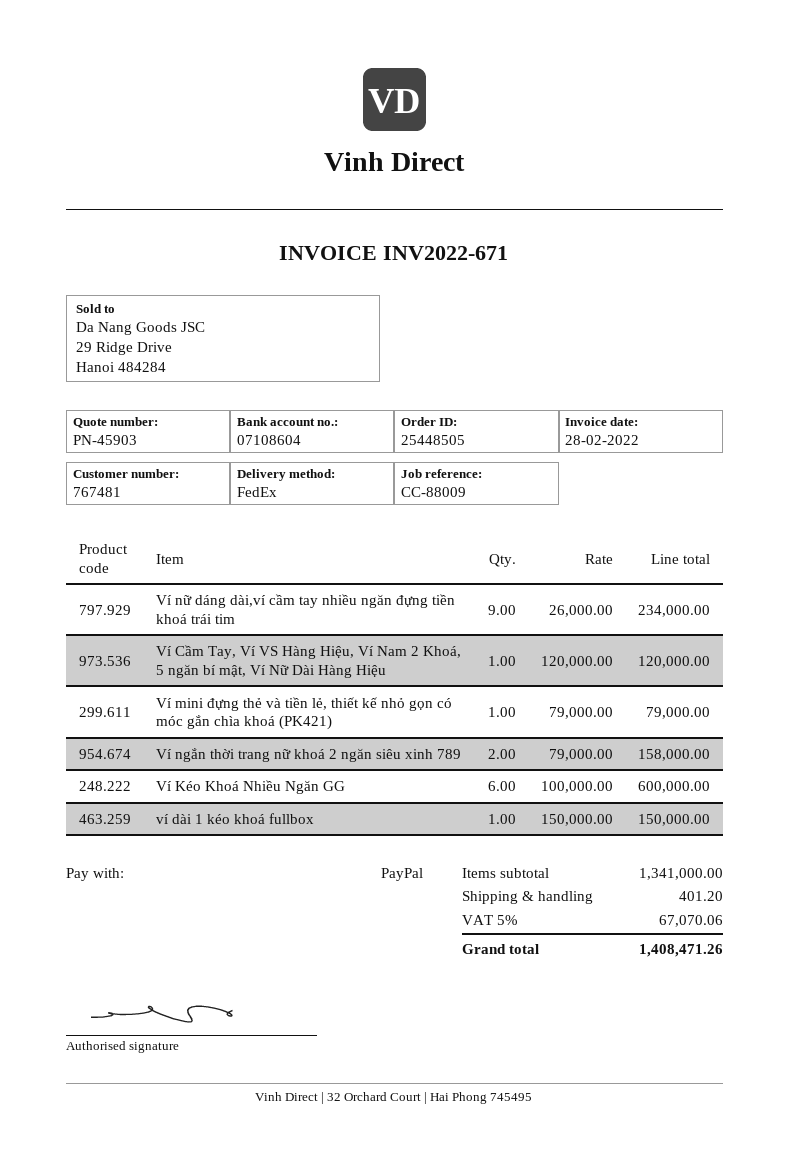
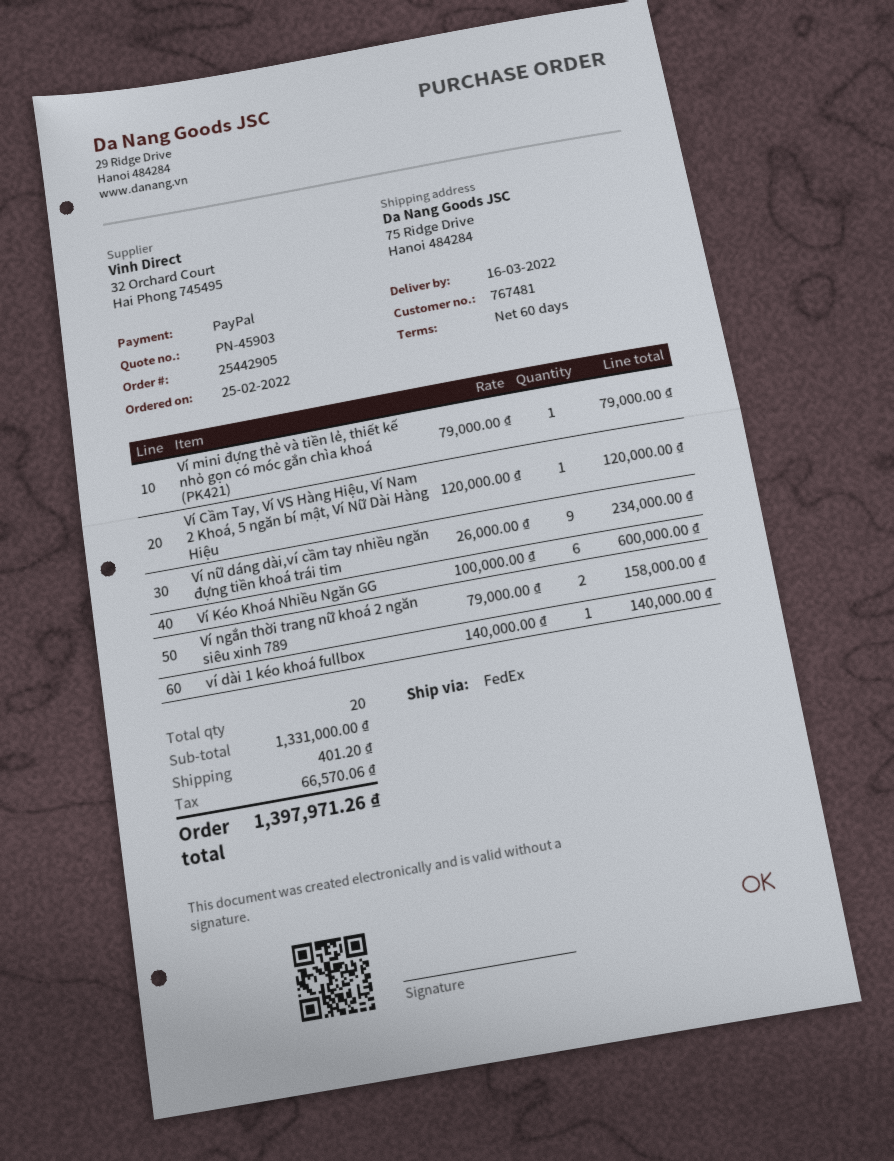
order number: 25448505 -> 25442905
ví dài 1 kéo khoá fullbox: 1 x 150000.00 = 150000.00 -> 1 x 140000.00 = 140000.00
subtotal: 1341000.00 -> 1331000.00
tax: 67070.06 -> 66570.06
total: 1408471.26 -> 1397971.26

